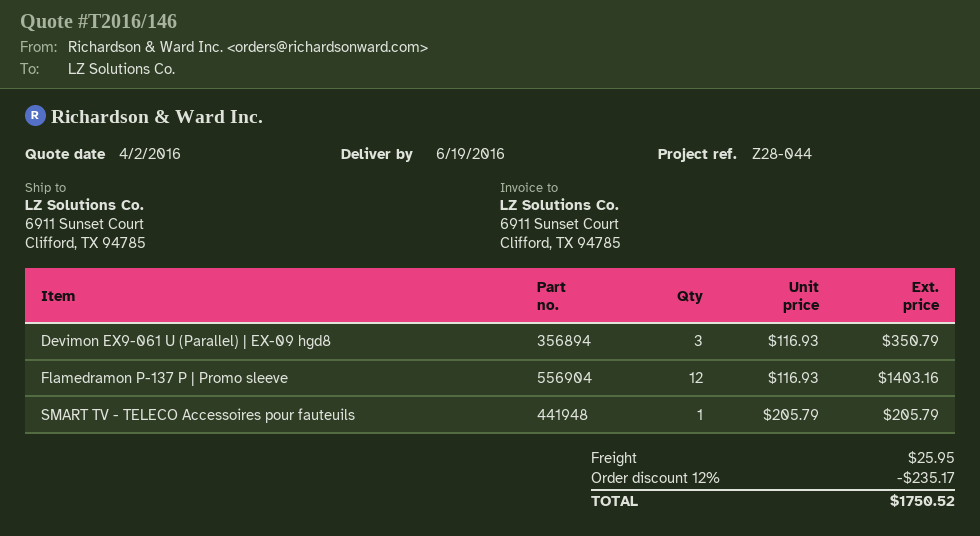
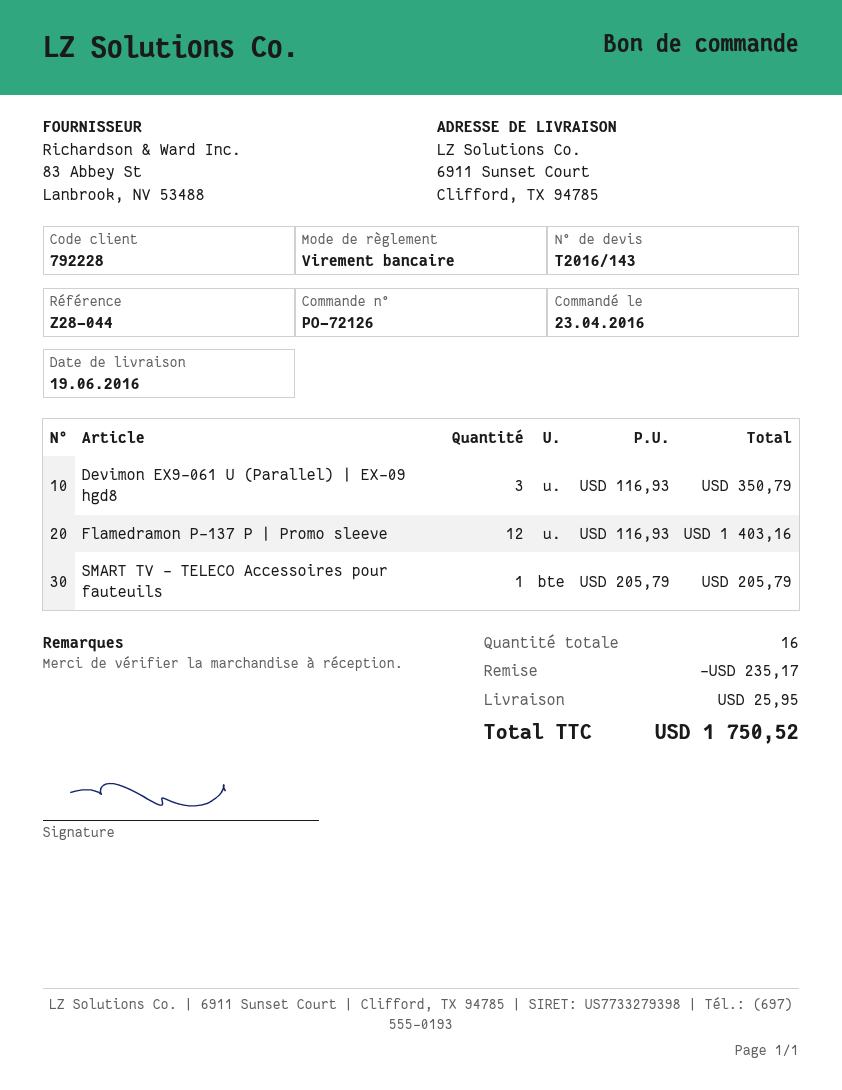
quote number: T2016/146 -> T2016/143

